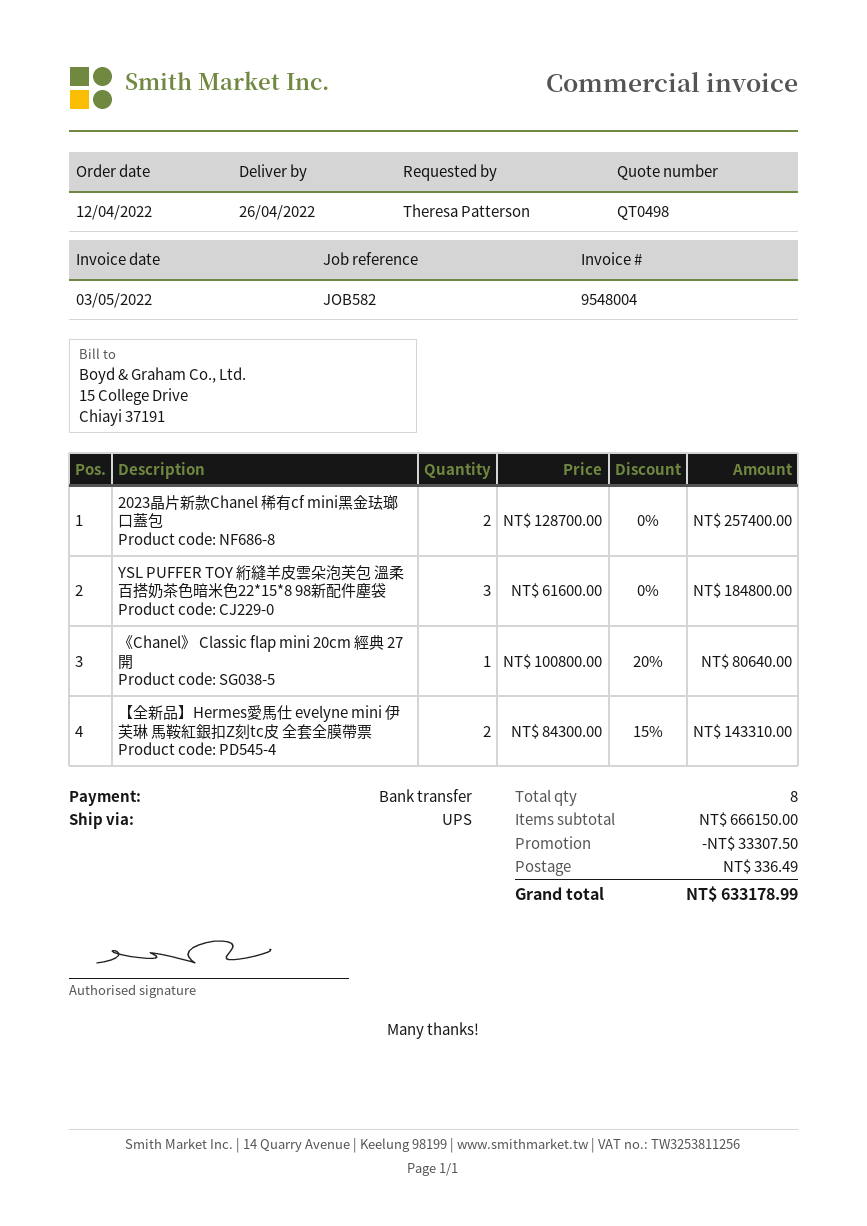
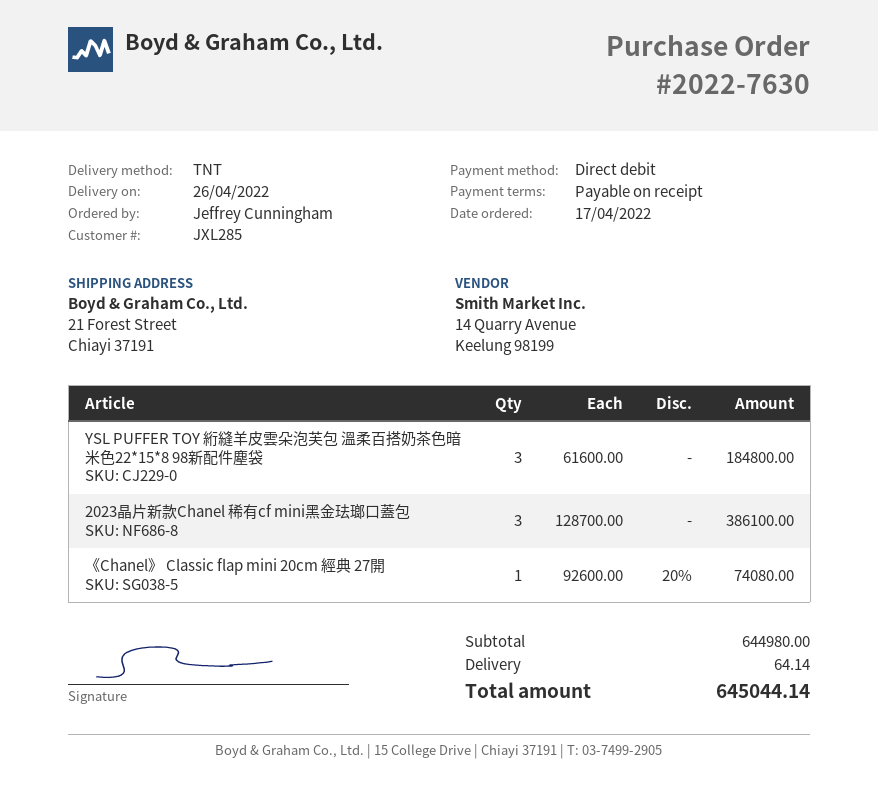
order date: 2022-04-12 -> 2022-04-17
ordered by: Theresa Patterson -> Jeffrey Cunningham
payment method: bank transfer -> direct debit
shipping method: UPS -> TNT
2023晶片新款Chanel 稀有cf mini黑金珐瑯口蓋包: 2 x 128700.00 = 257400.00 -> 3 x 128700.00 = 386100.00
《Chanel》 Classic flap mini 20cm 經典 27開: 1 x 100800.00 - 20% = 80640.00 -> 1 x 92600.00 - 20% = 74080.00
【全新品】Hermes愛馬仕 evelyne mini 伊芙琳 馬鞍紅銀扣Z刻tc皮 全套全膜帶票: 2 x 84300.00 - 15% = 143310.00 -> none
subtotal: 666150.00 -> 644980.00
discount: 33307.50 -> none
shipping: 336.49 -> 64.14
total: 633178.99 -> 645044.14

